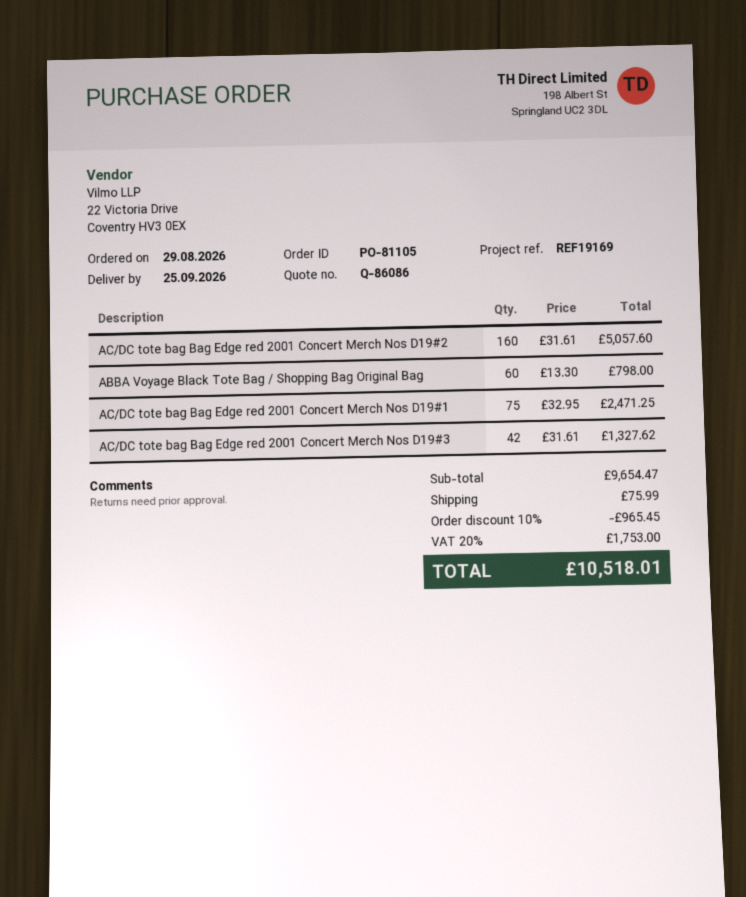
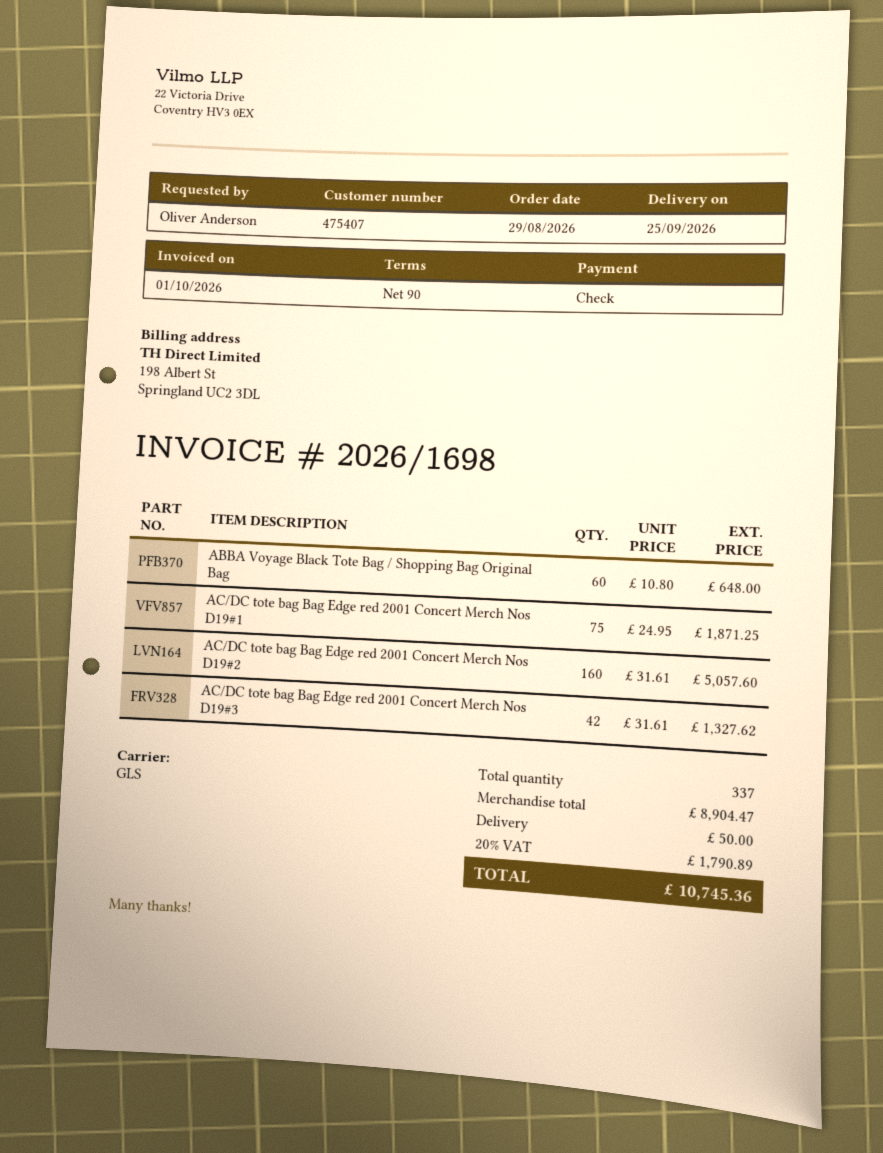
ABBA Voyage Black Tote Bag / Shopping Bag Original Bag: 60 x 13.30 = 798.00 -> 60 x 10.80 = 648.00
AC/DC tote bag Bag Edge red 2001 Concert Merch Nos D19#1: 75 x 32.95 = 2471.25 -> 75 x 24.95 = 1871.25
subtotal: 9654.47 -> 8904.47
discount: 10% = 965.45 -> none
shipping: 75.99 -> 50.00
tax: 20% = 1753.00 -> 20% = 1790.89
total: 10518.01 -> 10745.36

